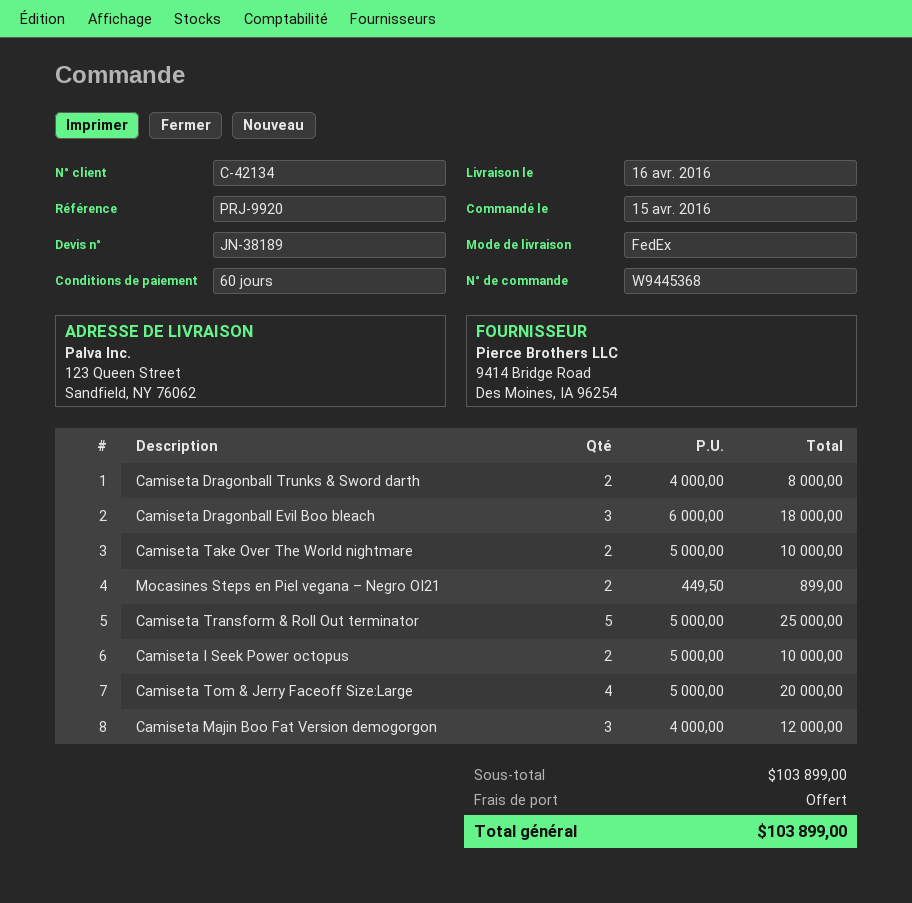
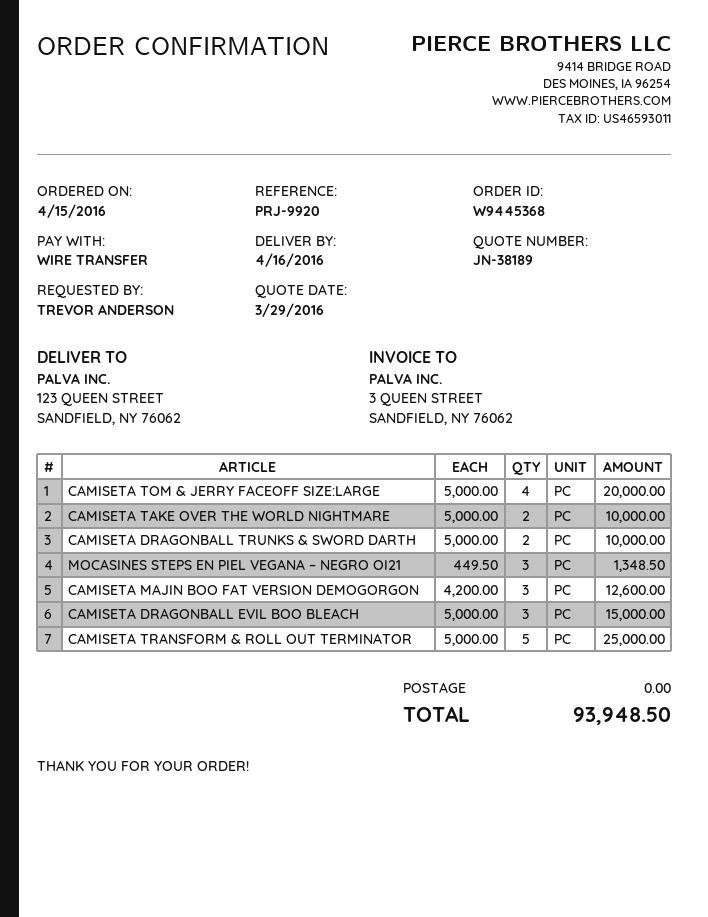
Camiseta Dragonball Trunks & Sword darth: 2 x 4000.00 = 8000.00 -> 2 x 5000.00 = 10000.00
Camiseta Dragonball Evil Boo bleach: 3 x 6000.00 = 18000.00 -> 3 x 5000.00 = 15000.00
Mocasines Steps en Piel vegana – Negro OI21: 2 x 449.50 = 899.00 -> 3 x 449.50 = 1348.50
Camiseta I Seek Power octopus: 2 x 5000.00 = 10000.00 -> none
Camiseta Majin Boo Fat Version demogorgon: 3 x 4000.00 = 12000.00 -> 3 x 4200.00 = 12600.00
total: 103899.00 -> 93948.50

